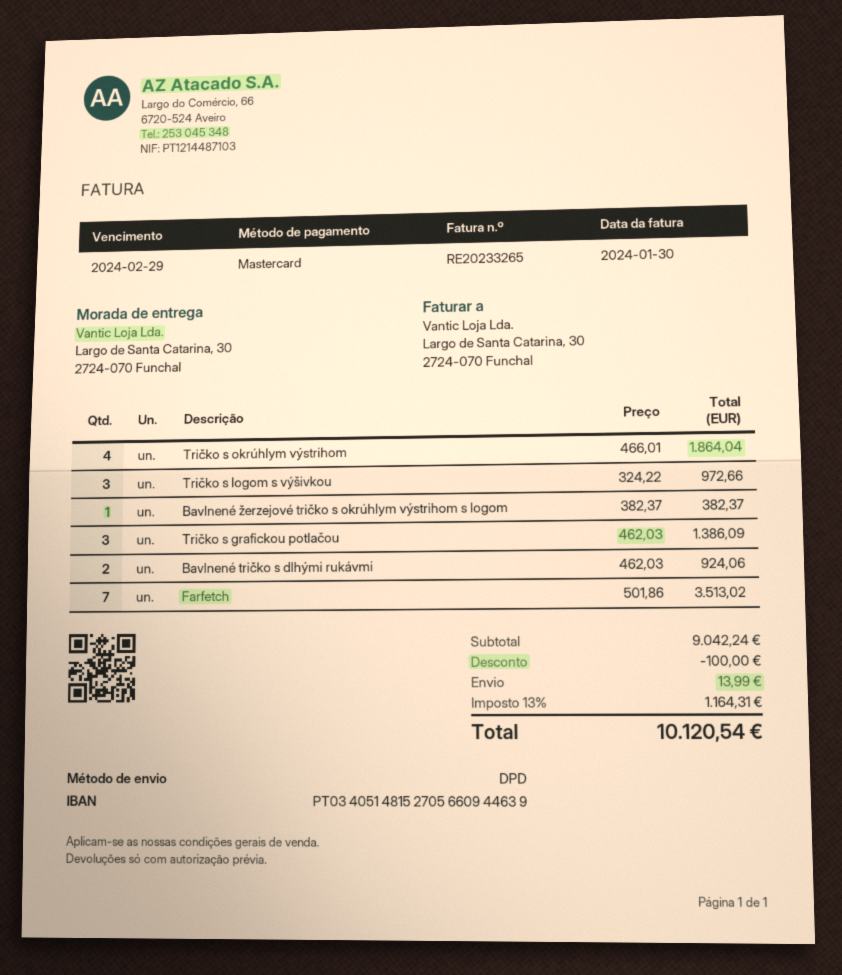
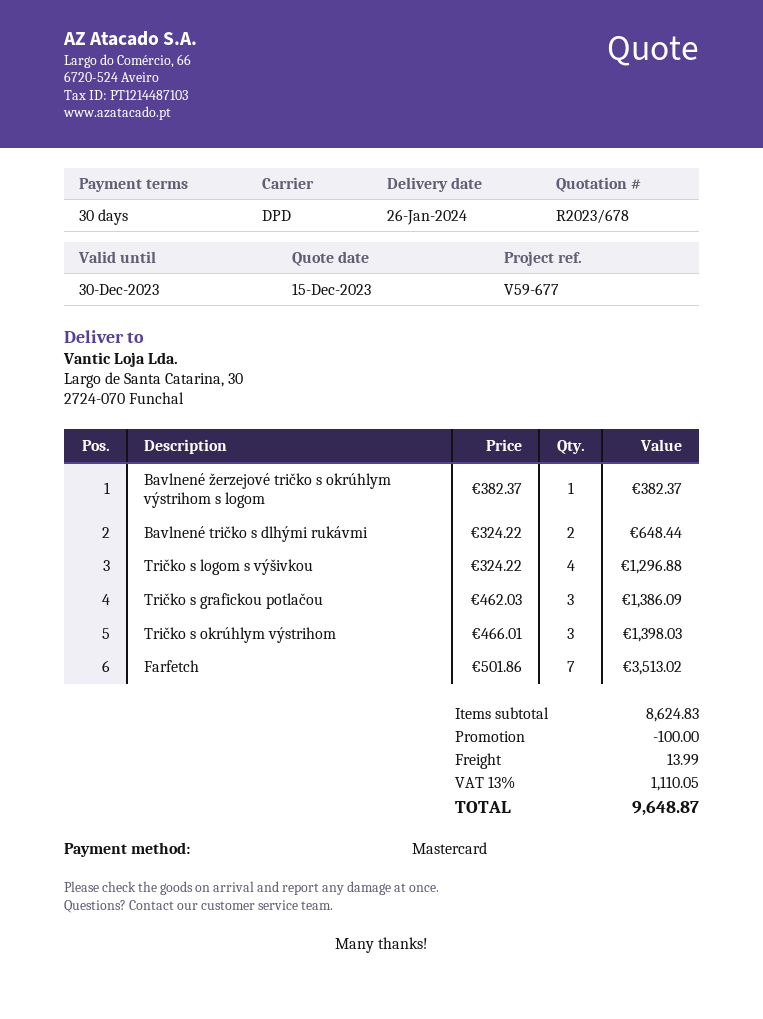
Tričko s okrúhlym výstrihom: 4 x 466.01 = 1864.04 -> 3 x 466.01 = 1398.03
Tričko s logom s výšivkou: 3 x 324.22 = 972.66 -> 4 x 324.22 = 1296.88
Bavlnené tričko s dlhými rukávmi: 2 x 462.03 = 924.06 -> 2 x 324.22 = 648.44
subtotal: 9042.24 -> 8624.83
tax: 13% = 1164.31 -> 13% = 1110.05
total: 10120.54 -> 9648.87

